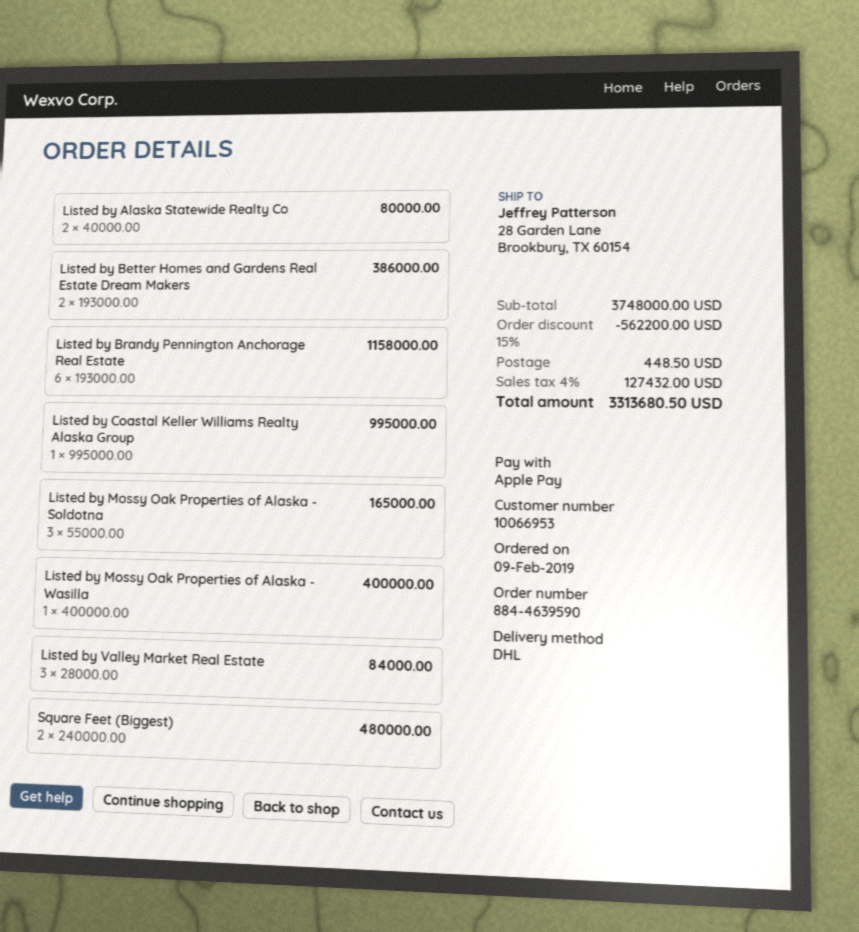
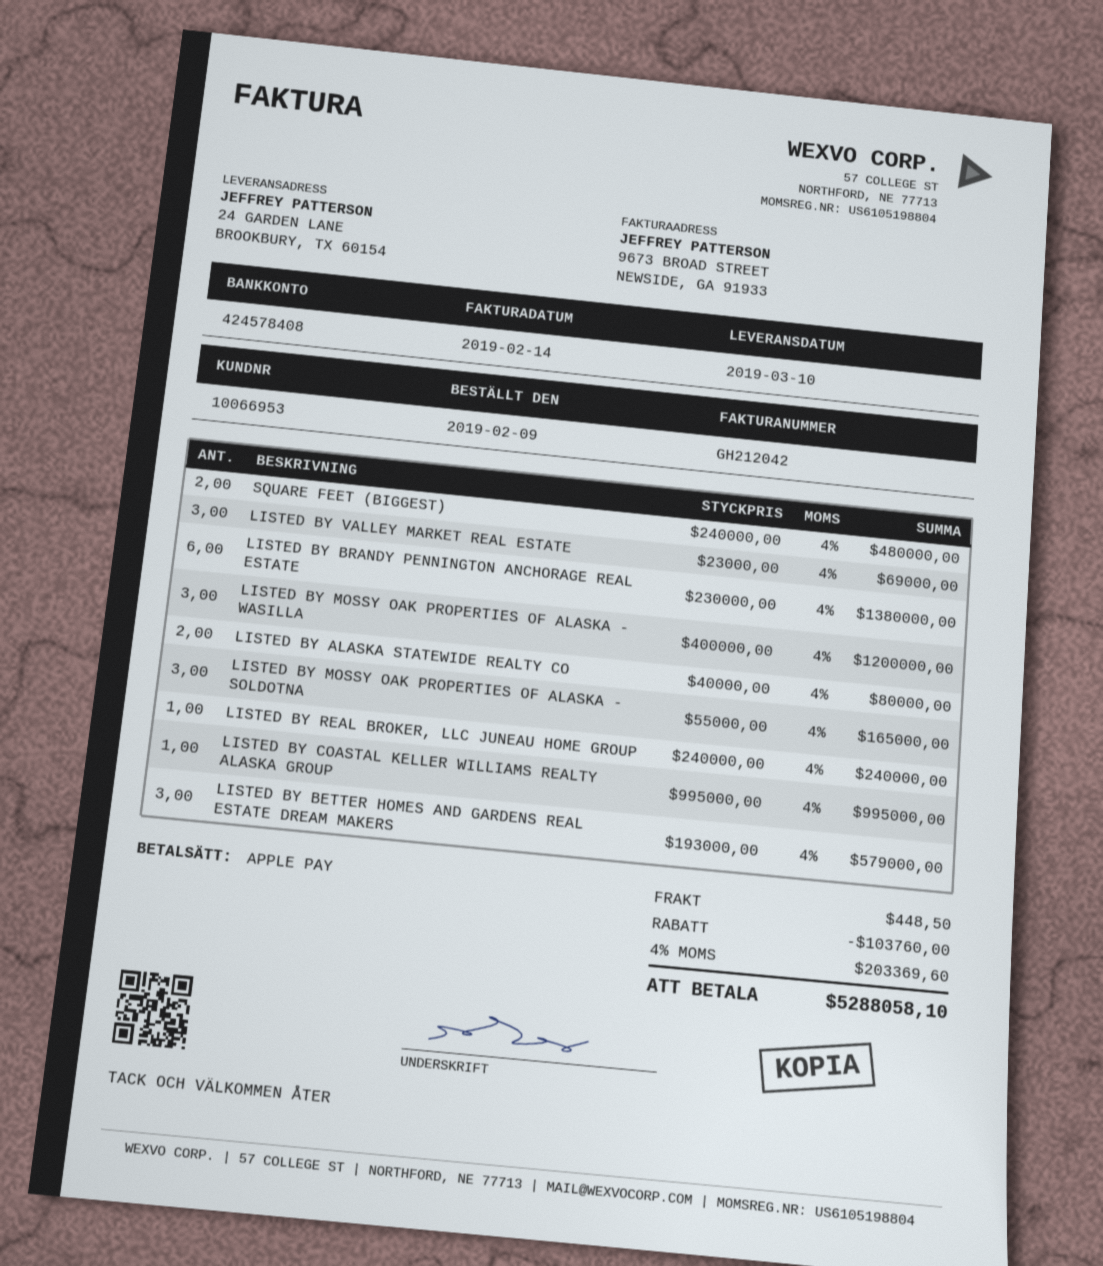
ship to: 28 Garden Lane, Brookbury, TX 60154 -> 24 GARDEN LANE, BROOKBURY, TX 60154
Listed by Better Homes and Gardens Real Estate Dream Makers: 2 x 193000.00 = 386000.00 -> 3 x 193000.00 = 579000.00
Listed by Brandy Pennington Anchorage Real Estate: 6 x 193000.00 = 1158000.00 -> 6 x 230000.00 = 1380000.00
Listed by Mossy Oak Properties of Alaska - Wasilla: 1 x 400000.00 = 400000.00 -> 3 x 400000.00 = 1200000.00
Listed by Valley Market Real Estate: 3 x 28000.00 = 84000.00 -> 3 x 23000.00 = 69000.00
LISTED BY REAL BROKER, LLC JUNEAU HOME GROUP: none -> 1 x 240000.00 = 240000.00
discount: 562200.00 -> 103760.00
tax: 4% = 127432.00 -> 4% = 203369.60
total: 3313680.50 -> 5288058.10

